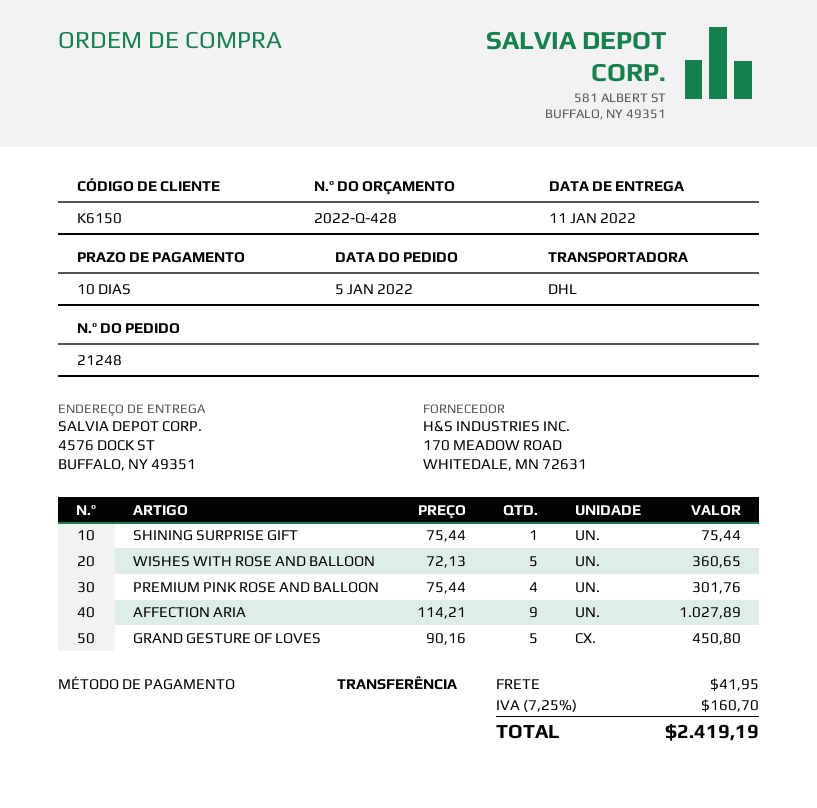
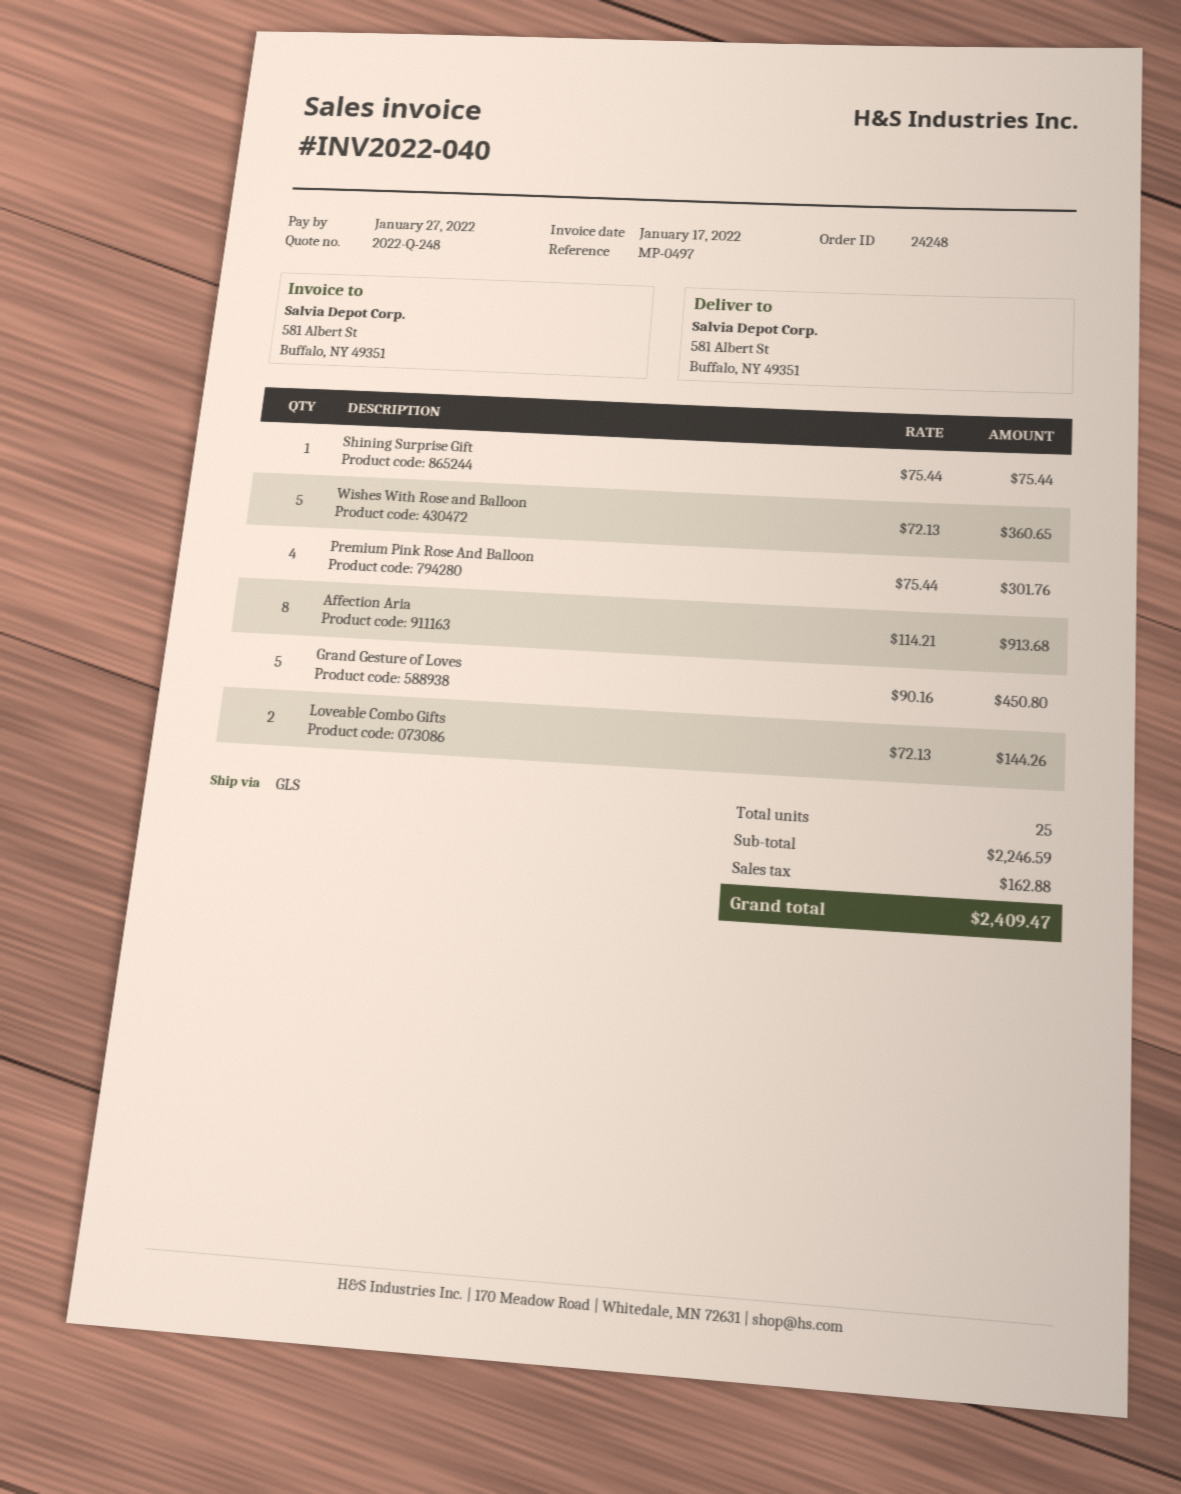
quote number: 2022-Q-428 -> 2022-Q-248
order number: 21248 -> 24248
shipping method: DHL -> GLS
ship to: 4576 DOCK ST, BUFFALO, NY 49351 -> 581 Albert St, Buffalo, NY 49351
AFFECTION ARIA: 9 x 114.21 = 1027.89 -> 8 x 114.21 = 913.68
Loveable Combo Gifts: none -> 2 x 72.13 = 144.26
shipping: 41.95 -> none
tax: 160.70 -> 162.88
total: 2419.19 -> 2409.47

